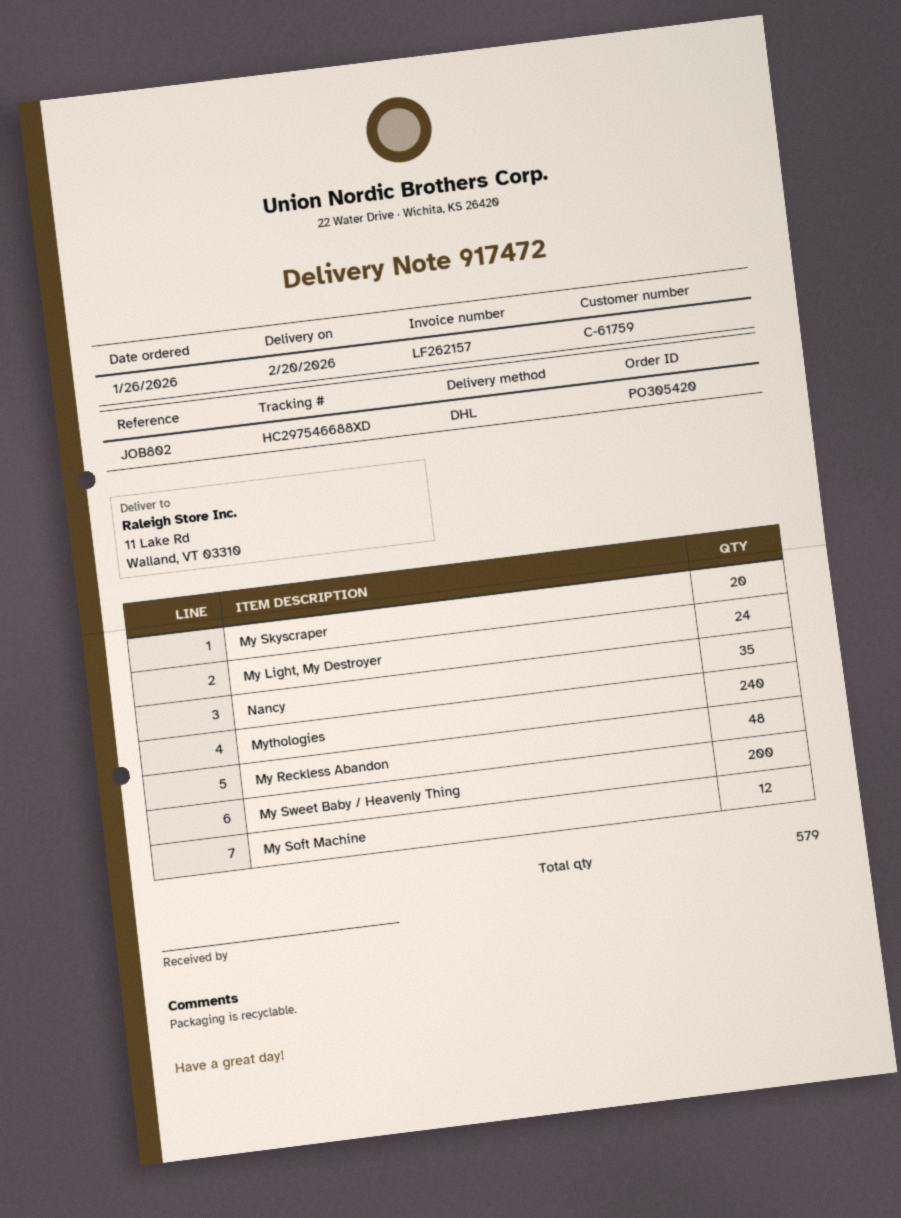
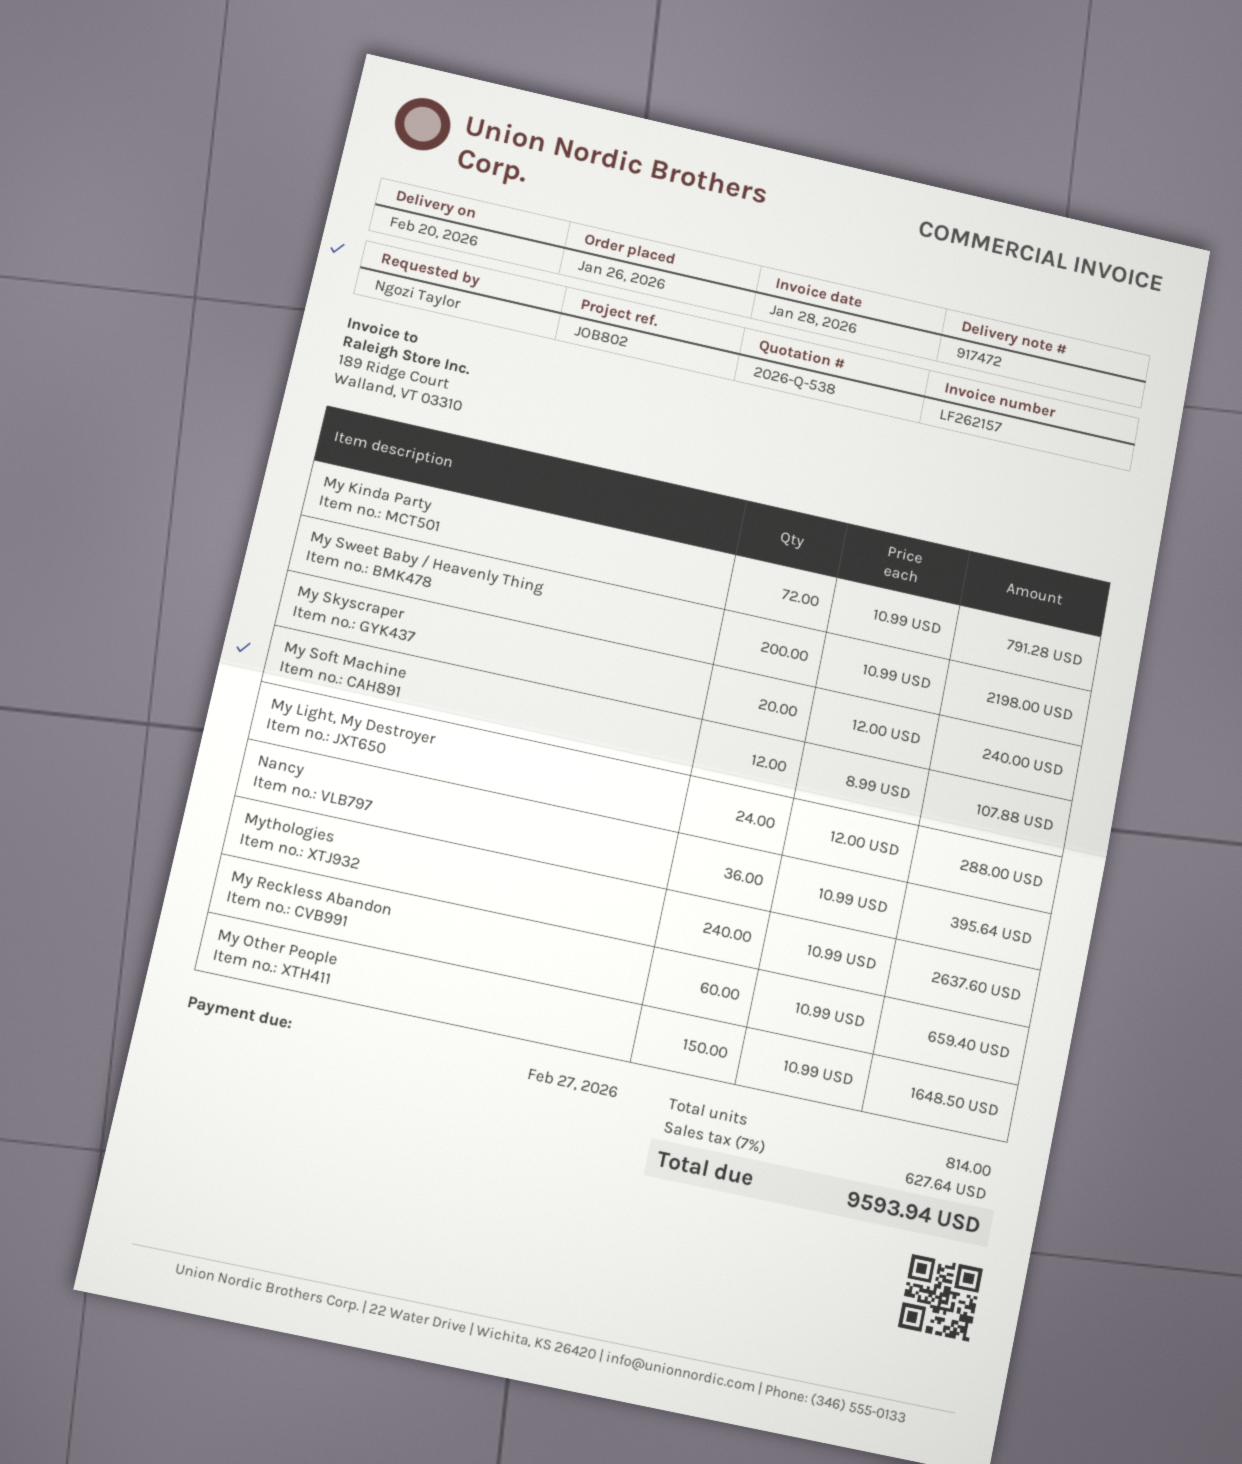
Nancy: 35 -> 36
My Reckless Abandon: 48 -> 60
My Kinda Party: none -> 72
My Other People: none -> 150
total quantity: 579 -> 814

